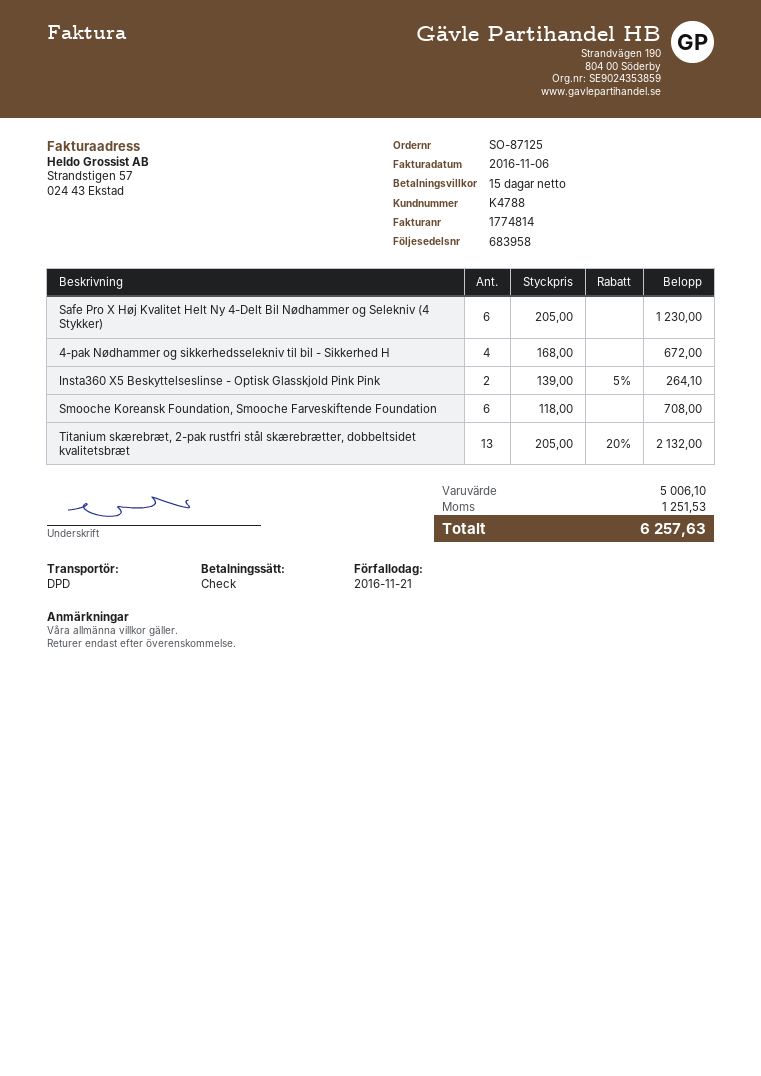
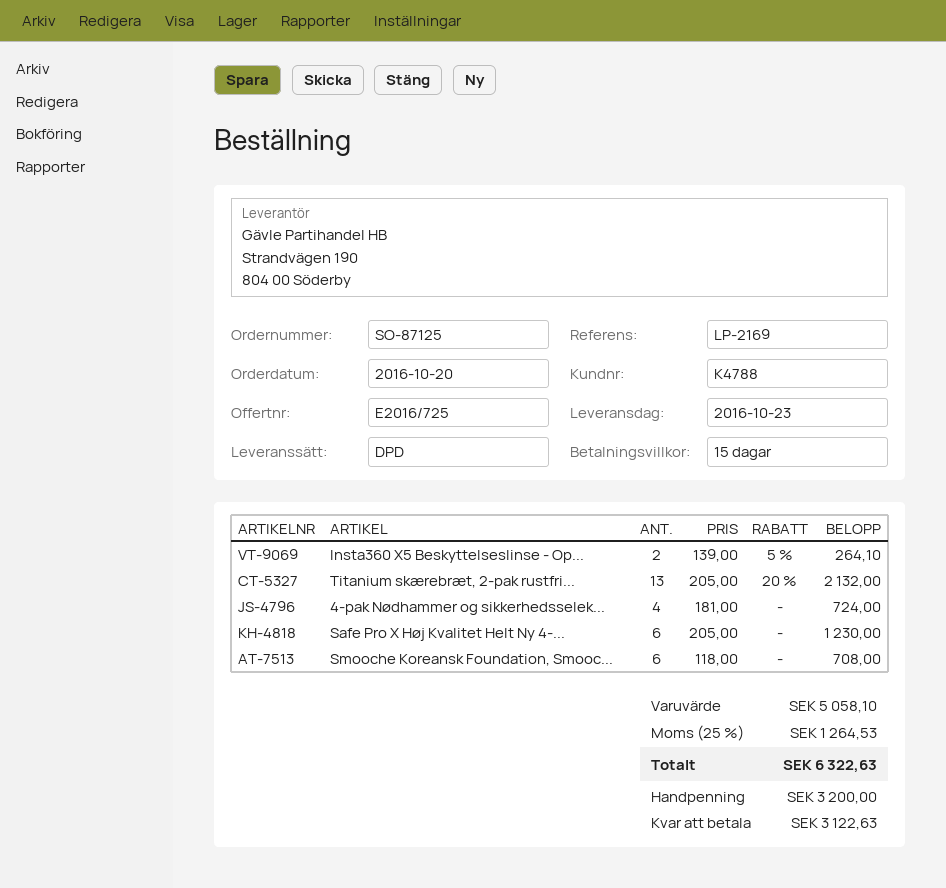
4-pak Nødhammer og sikkerhedsselekniv til bil - Sikkerhed H: 4 x 168.00 = 672.00 -> 4 x 181.00 = 724.00
subtotal: 5006.10 -> 5058.10
tax: 1251.53 -> 1264.53
total: 6257.63 -> 6322.63

